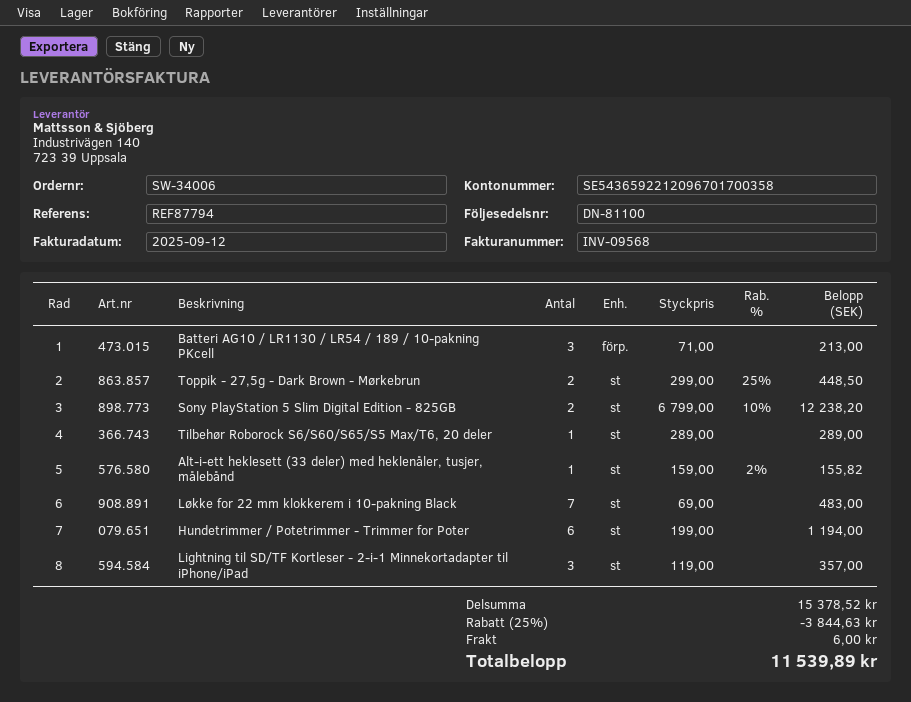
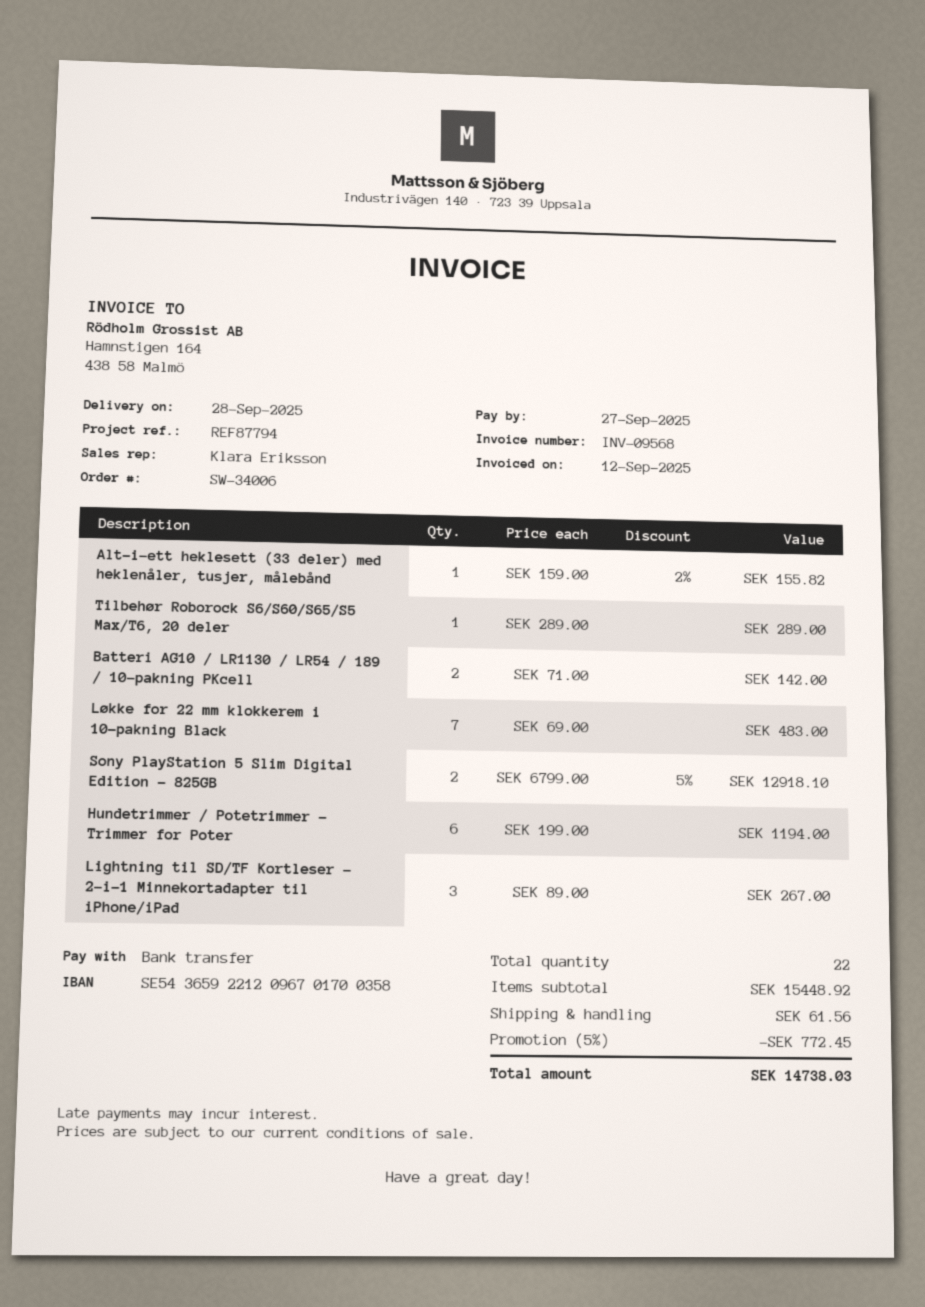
Batteri AG10 / LR1130 / LR54 / 189 / 10-pakning PKcell: 3 x 71.00 = 213.00 -> 2 x 71.00 = 142.00
Toppik - 27,5g - Dark Brown - Mørkebrun: 2 x 299.00 - 25% = 448.50 -> none
Sony PlayStation 5 Slim Digital Edition - 825GB: 2 x 6799.00 - 10% = 12238.20 -> 2 x 6799.00 - 5% = 12918.10
Lightning til SD/TF Kortleser - 2-i-1 Minnekortadapter til iPhone/iPad: 3 x 119.00 = 357.00 -> 3 x 89.00 = 267.00
subtotal: 15378.52 -> 15448.92
discount: 25% = 3844.63 -> 5% = 772.45
shipping: 6.00 -> 61.56
total: 11539.89 -> 14738.03

